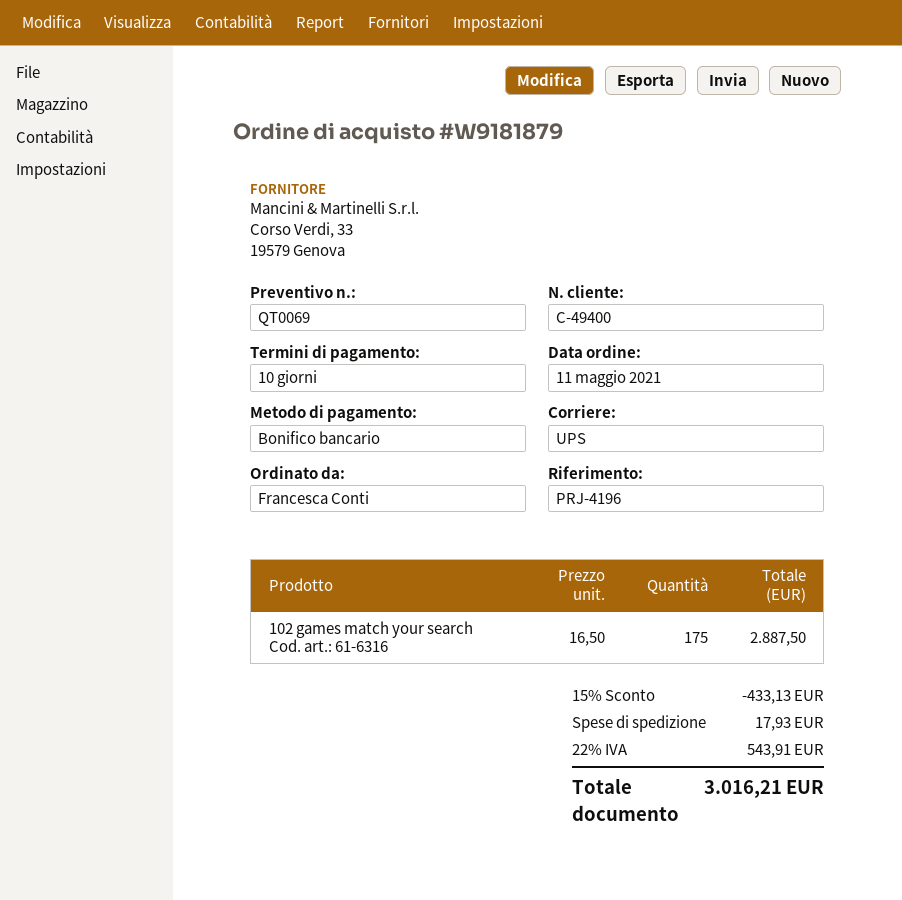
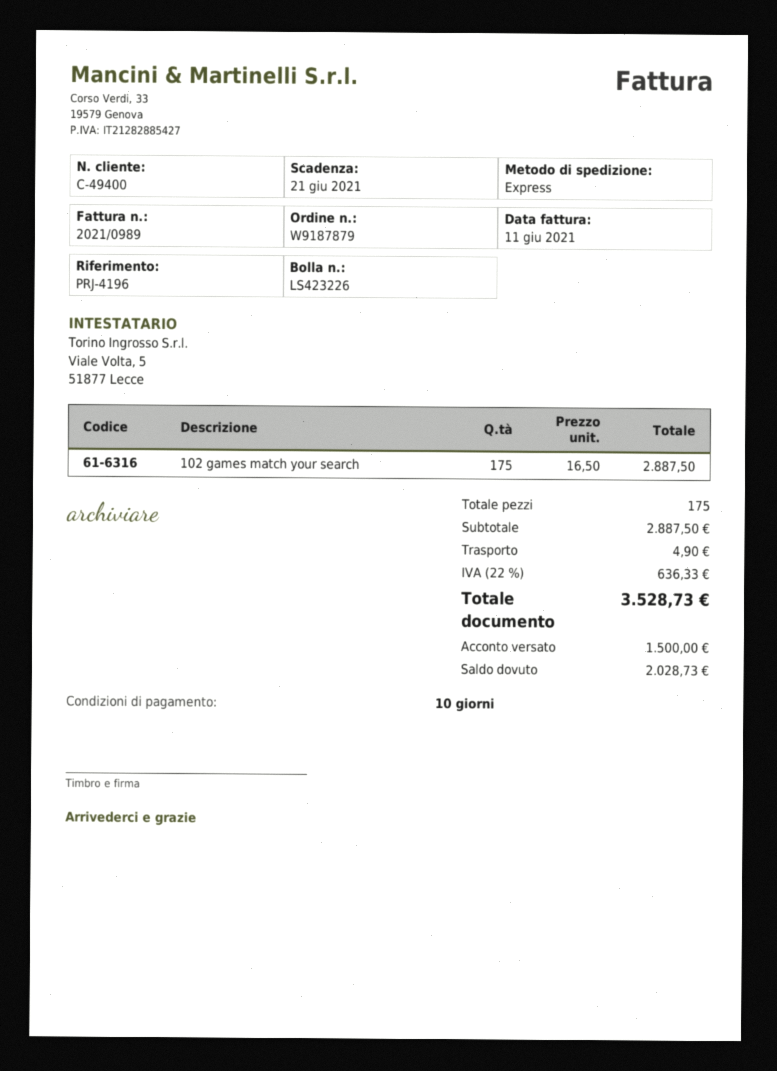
order number: W9181879 -> W9187879
shipping method: UPS -> express
discount: 15% = 433.13 -> none
shipping: 17.93 -> 4.90
tax: 22% = 543.91 -> 22% = 636.33
total: 3016.21 -> 3528.73

